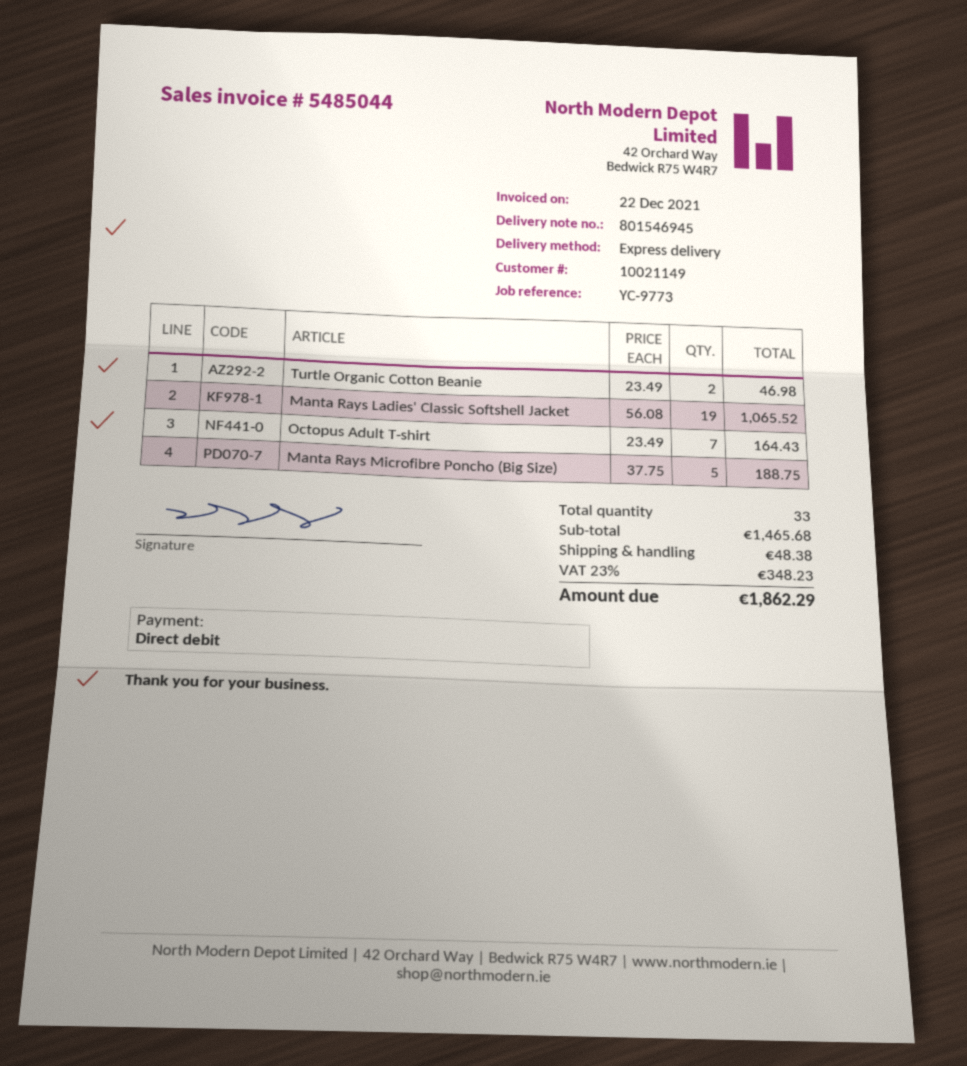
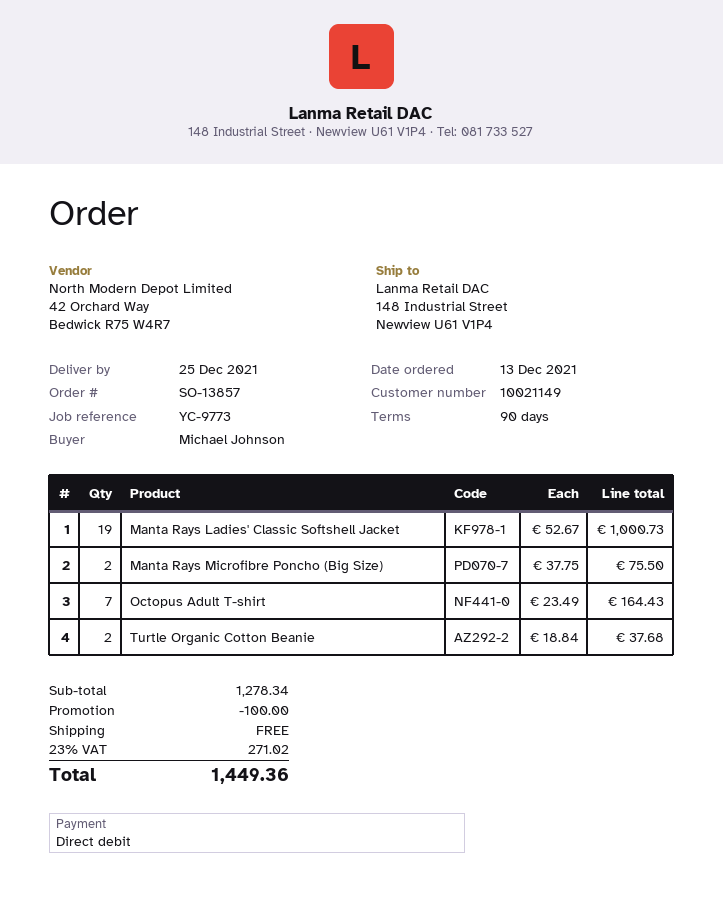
Turtle Organic Cotton Beanie: 2 x 23.49 = 46.98 -> 2 x 18.84 = 37.68
Manta Rays Ladies' Classic Softshell Jacket: 19 x 56.08 = 1065.52 -> 19 x 52.67 = 1000.73
Manta Rays Microfibre Poncho (Big Size): 5 x 37.75 = 188.75 -> 2 x 37.75 = 75.50
subtotal: 1465.68 -> 1278.34
discount: none -> 100.00
shipping: 48.38 -> 0.00
tax: 23% = 348.23 -> 23% = 271.02
total: 1862.29 -> 1449.36

